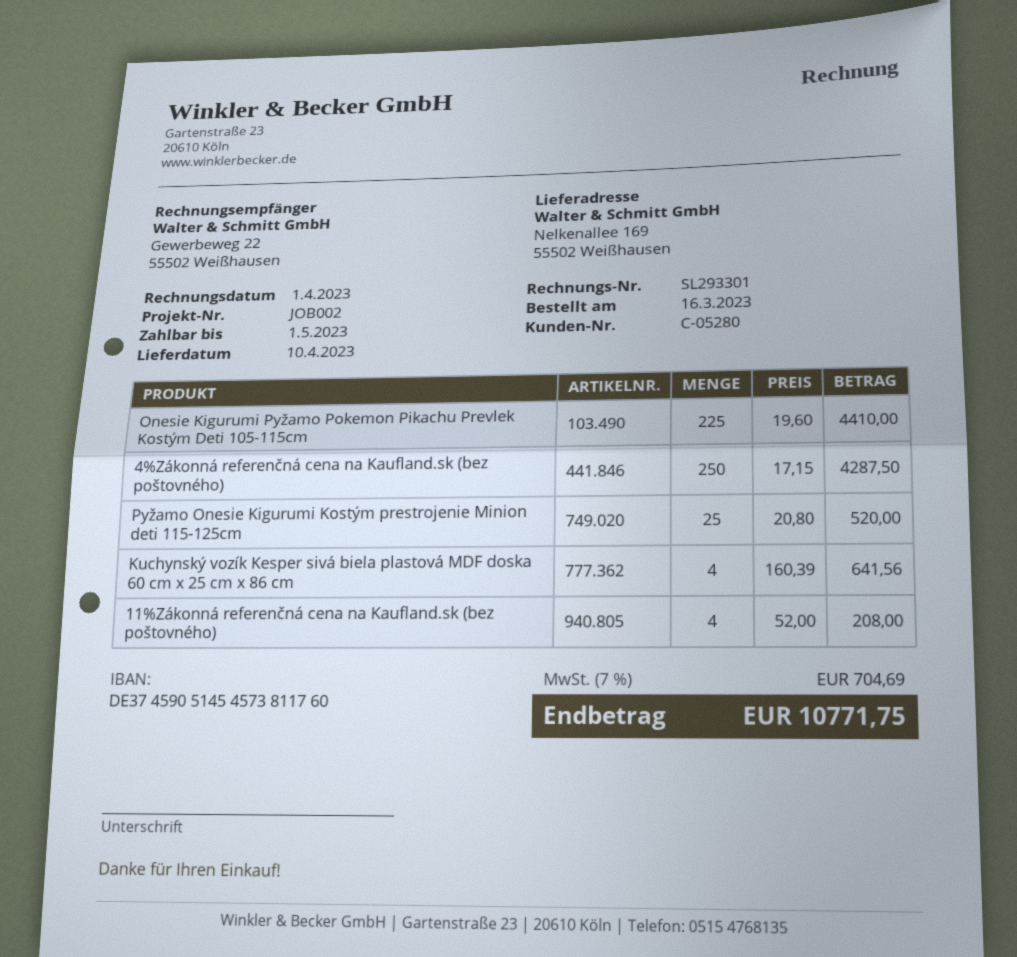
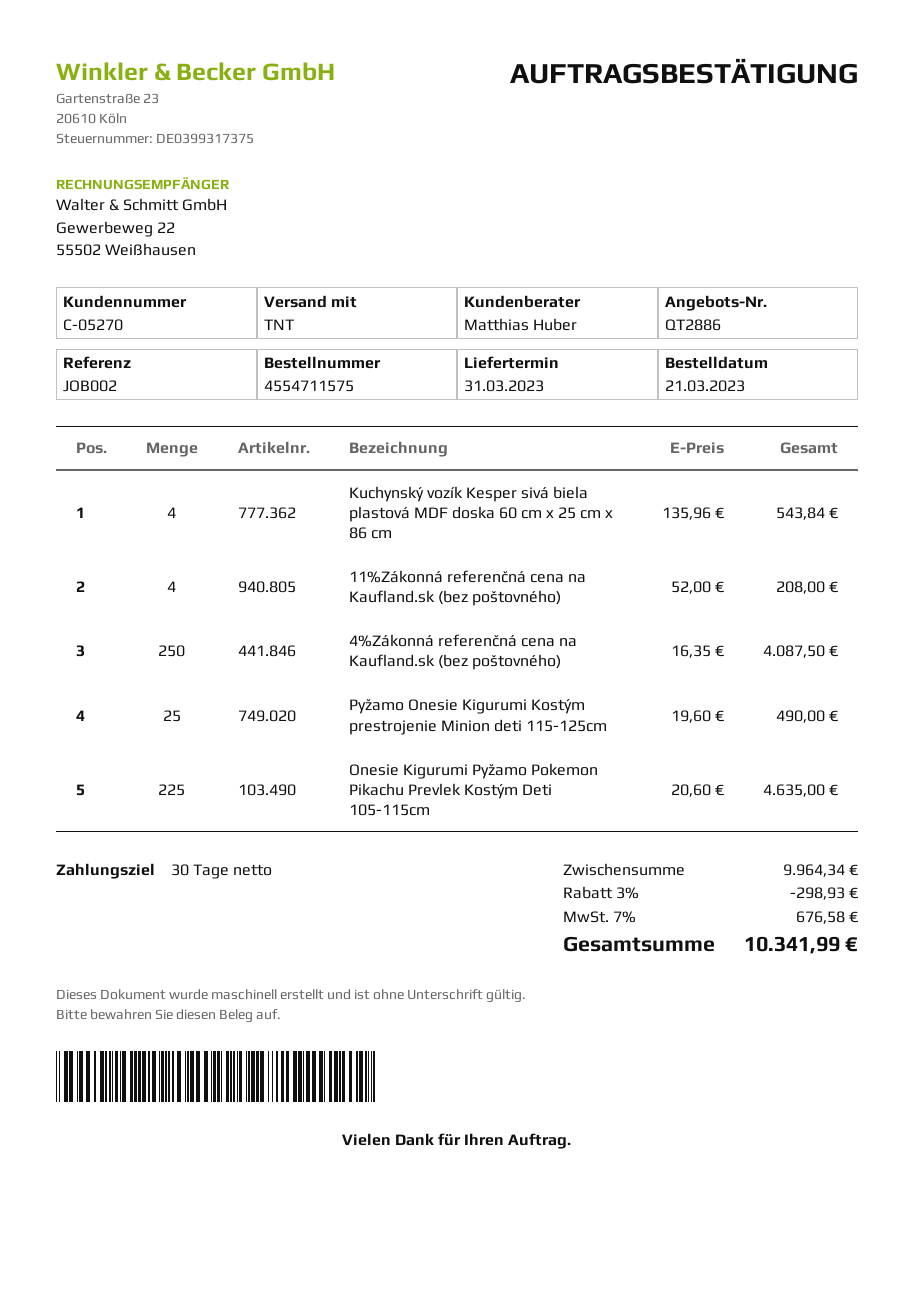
order date: 2023-03-16 -> 2023-03-21
delivery date: 2023-04-10 -> 2023-03-31
customer number: C-05280 -> C-05270
Onesie Kigurumi Pyžamo Pokemon Pikachu Prevlek Kostým Deti 105-115cm: 225 x 19.60 = 4410.00 -> 225 x 20.60 = 4635.00
4%Zákonná referenčná cena na Kaufland.sk (bez poštovného): 250 x 17.15 = 4287.50 -> 250 x 16.35 = 4087.50
Pyžamo Onesie Kigurumi Kostým prestrojenie Minion deti 115-125cm: 25 x 20.80 = 520.00 -> 25 x 19.60 = 490.00
Kuchynský vozík Kesper sivá biela plastová MDF doska 60 cm x 25 cm x 86 cm: 4 x 160.39 = 641.56 -> 4 x 135.96 = 543.84
discount: none -> 3% = 298.93
tax: 7% = 704.69 -> 7% = 676.58
total: 10771.75 -> 10341.99

